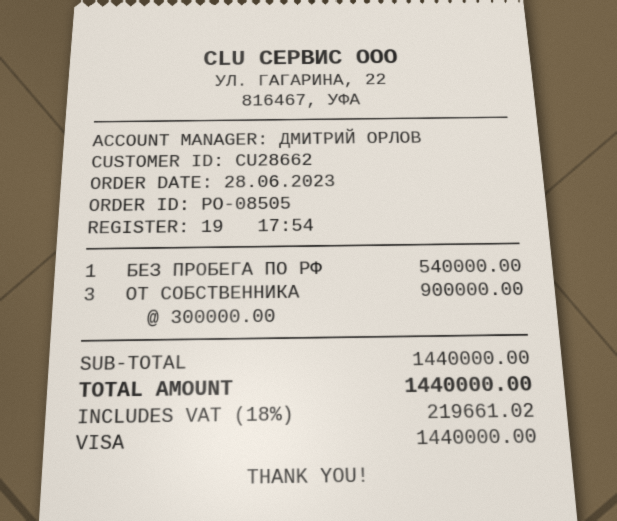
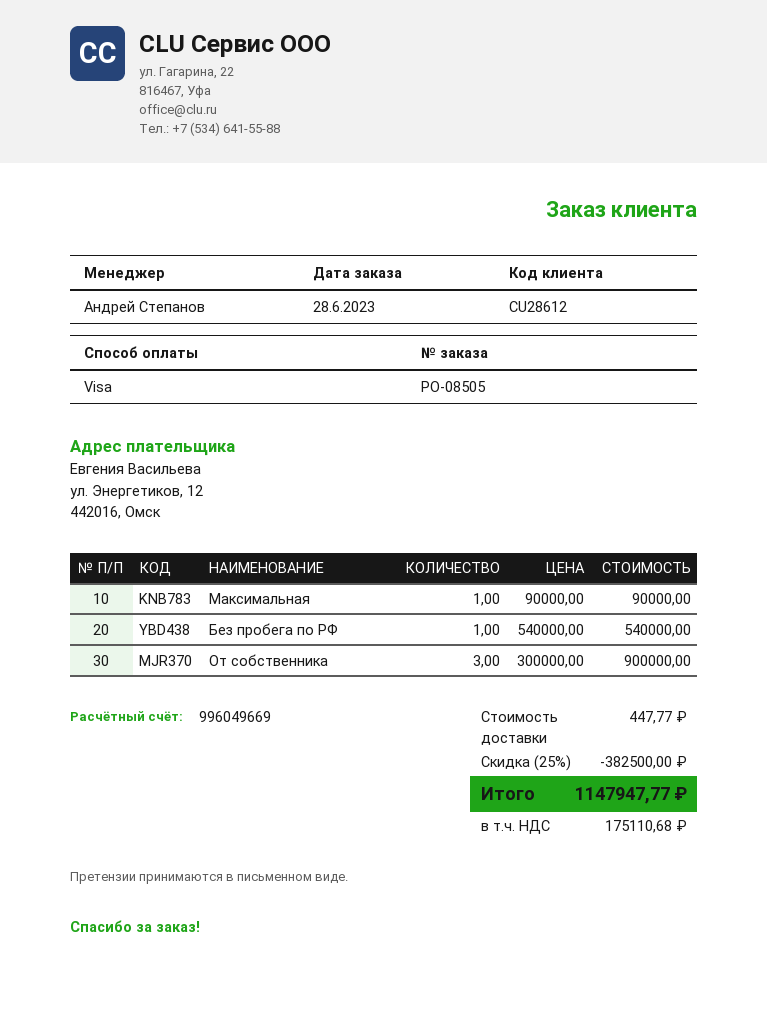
customer number: CU28662 -> CU28612
sales rep: ДМИТРИЙ ОРЛОВ -> Андрей Степанов
Максимальная: none -> 1 x 90000.00 = 90000.00
discount: none -> 25% = 382500.00
shipping: none -> 447.77
tax: 219661.02 -> 175110.68
total: 1440000.00 -> 1147947.77

